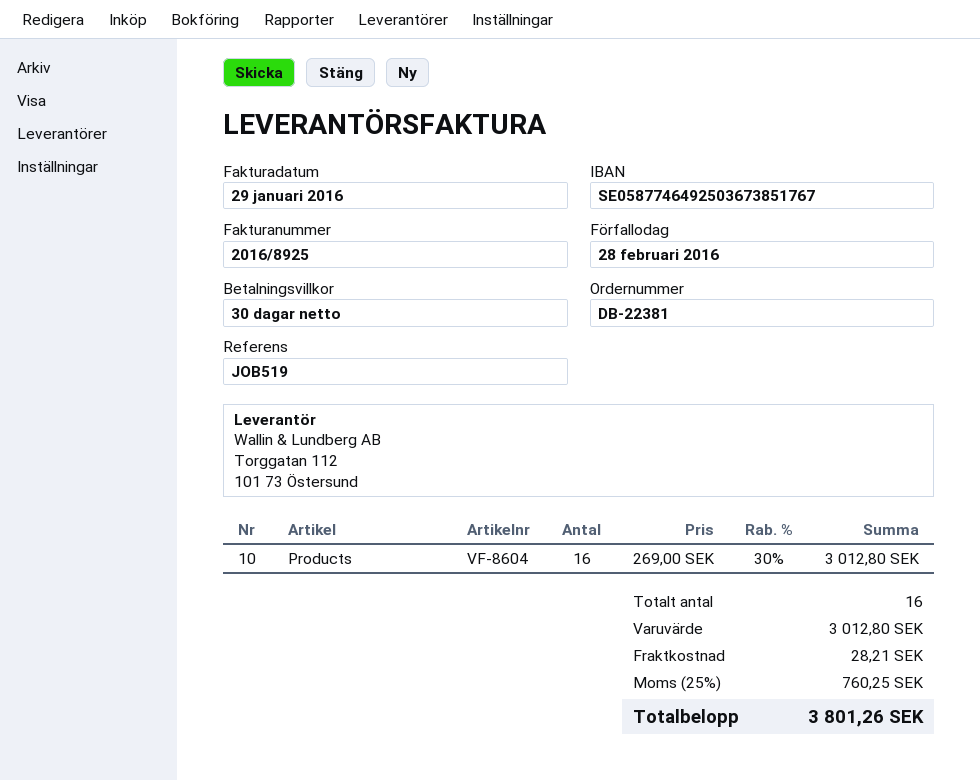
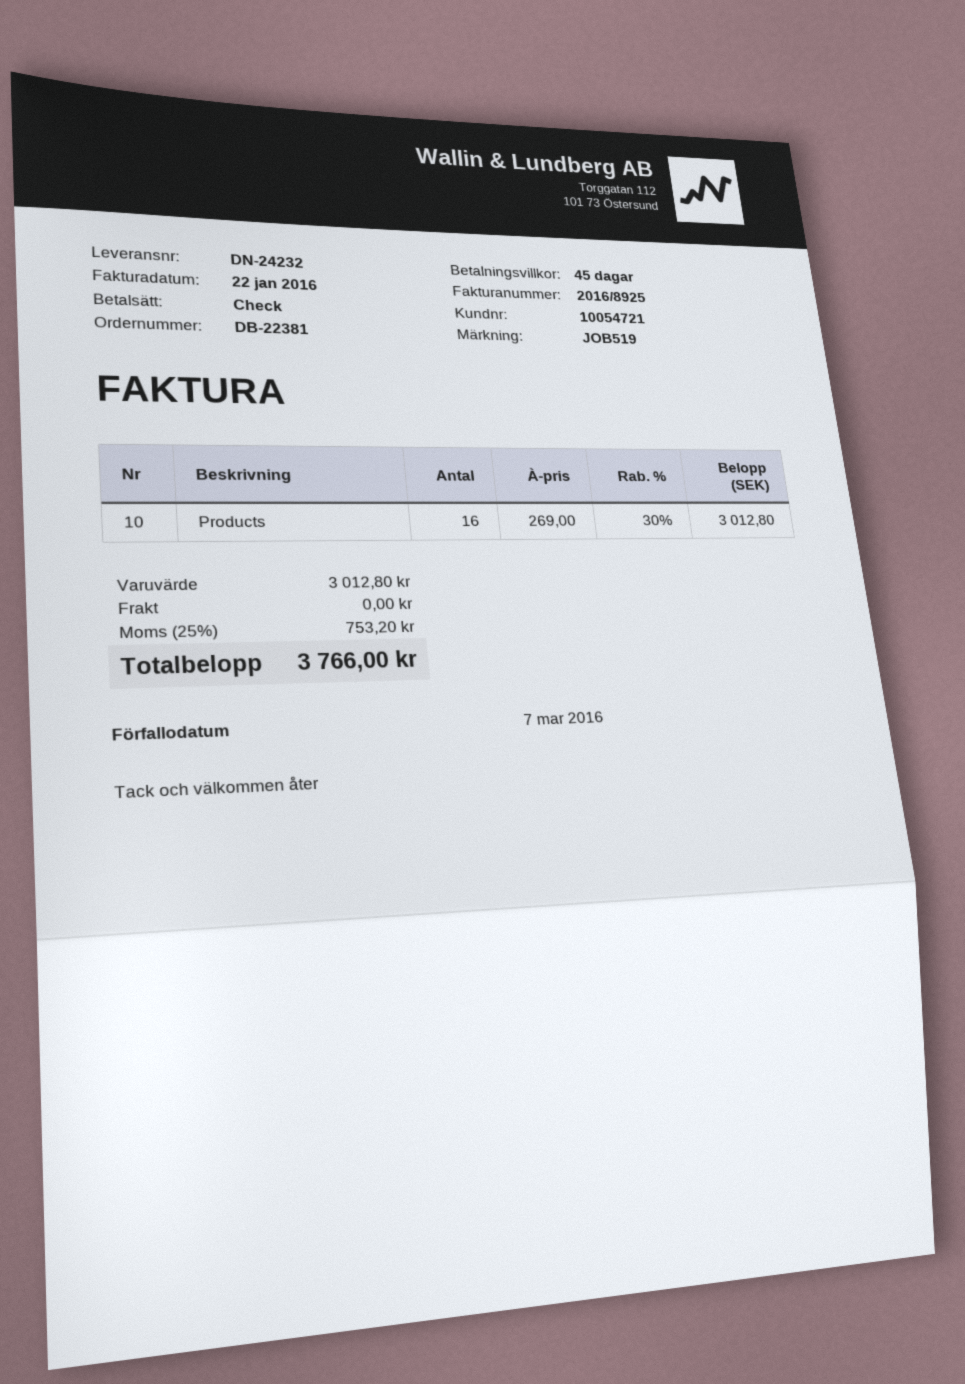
invoice date: 2016-01-29 -> 2016-01-22
payment terms: 30 days -> 45 days
due date: 2016-02-28 -> 2016-03-07
shipping: 28.21 -> 0.00
tax: 25% = 760.25 -> 25% = 753.20
total: 3801.26 -> 3766.00

